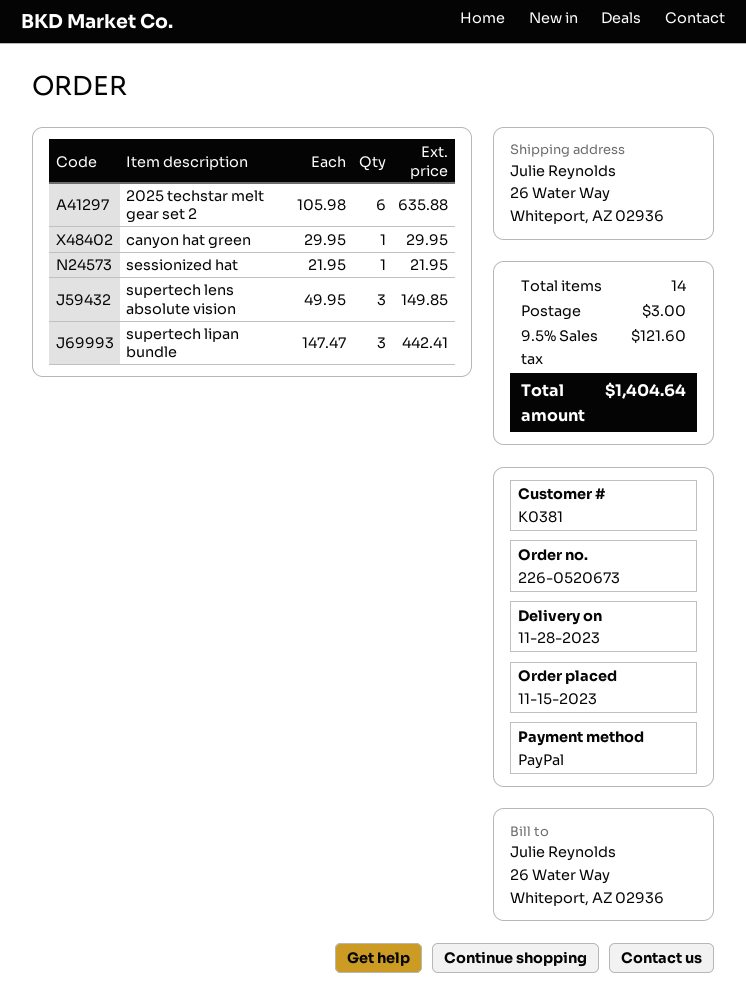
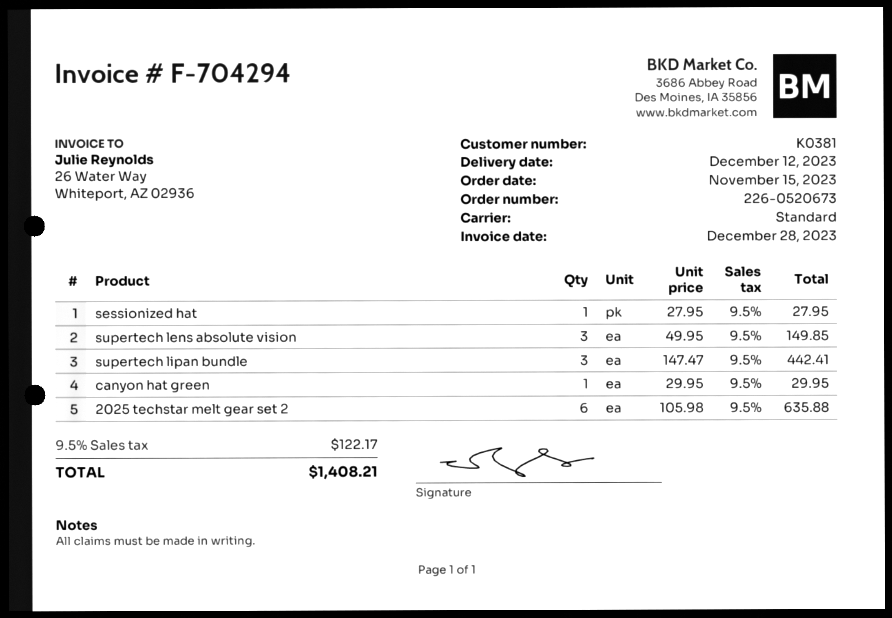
delivery date: 2023-11-28 -> 2023-12-12
sessionized hat: 1 x 21.95 = 21.95 -> 1 x 27.95 = 27.95
shipping: 3.00 -> none
tax: 9.5% = 121.60 -> 9.5% = 122.17
total: 1404.64 -> 1408.21

